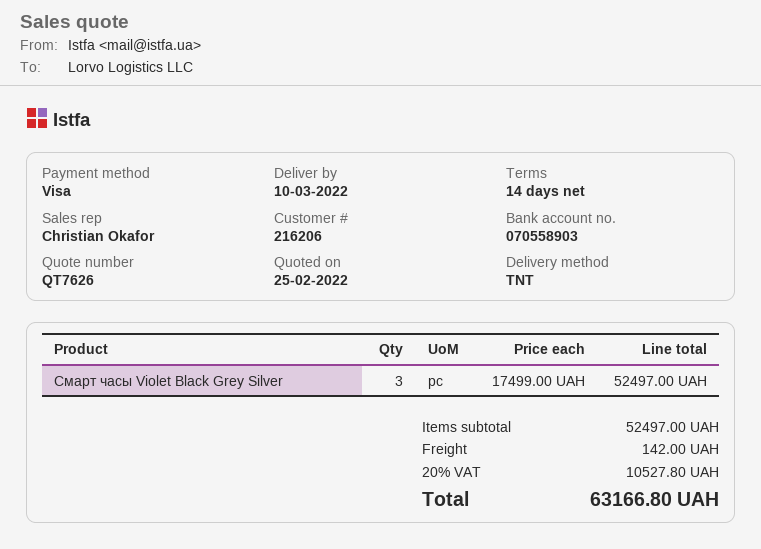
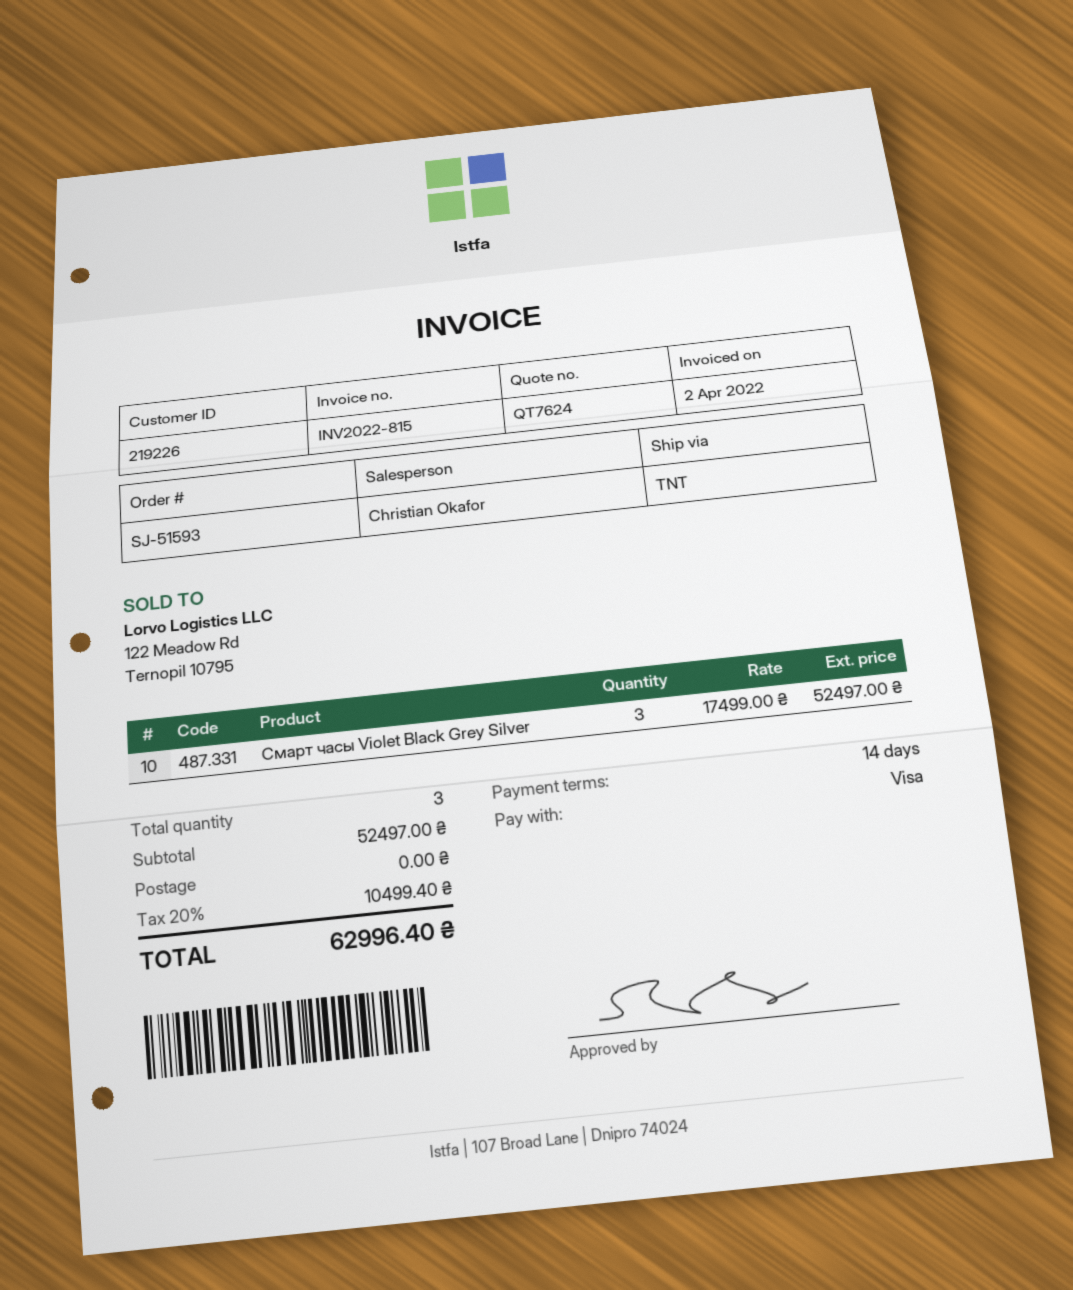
quote number: QT7626 -> QT7624
customer number: 216206 -> 219226
shipping: 142.00 -> 0.00
tax: 20% = 10527.80 -> 20% = 10499.40
total: 63166.80 -> 62996.40

